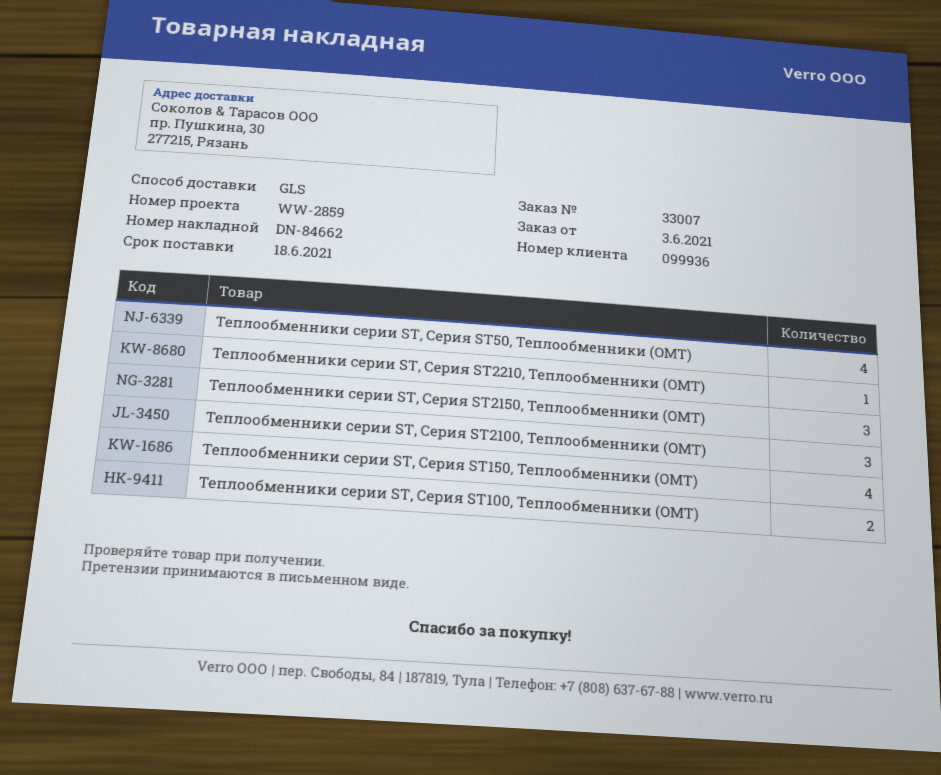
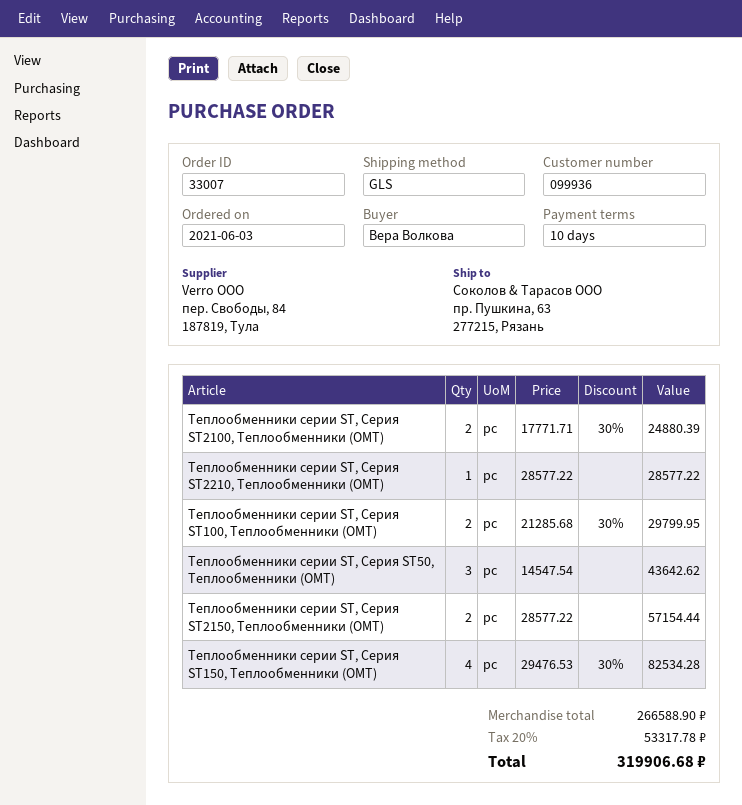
ship to: пр. Пушкина, 30, 277215, Рязань -> пр. Пушкина, 63, 277215, Рязань
Теплообменники серии ST, Серия ST50, Теплообменники (OMT): 4 -> 3
Теплообменники серии ST, Серия ST2150, Теплообменники (OMT): 3 -> 2
Теплообменники серии ST, Серия ST2100, Теплообменники (OMT): 3 -> 2

